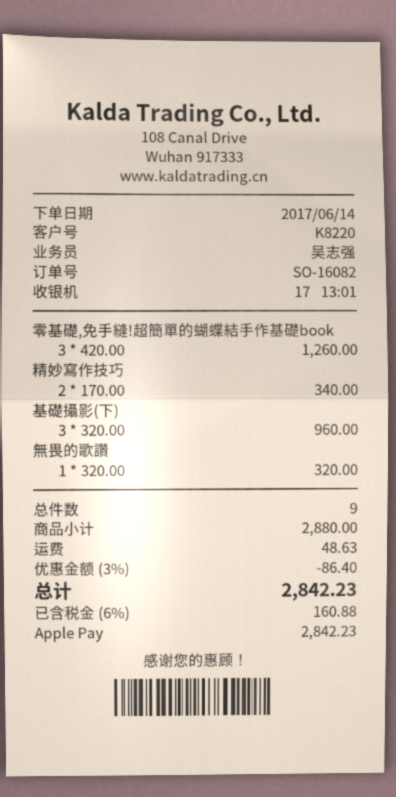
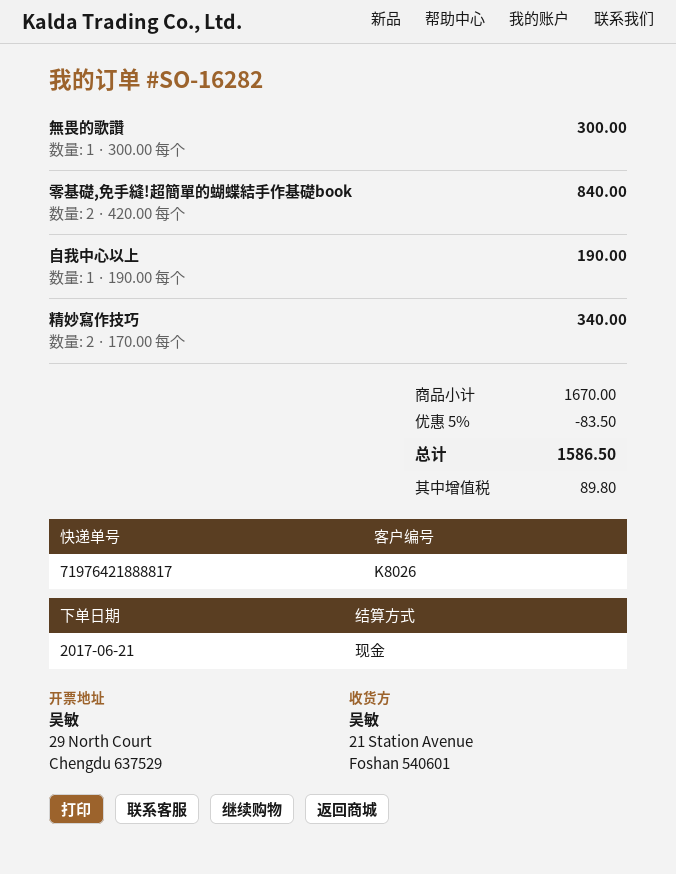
order number: SO-16082 -> SO-16282
order date: 2017-06-14 -> 2017-06-21
customer number: K8220 -> K8026
payment method: Apple Pay -> cash
零基礎,免手縫!超簡單的蝴蝶結手作基礎book: 3 x 420.00 = 1260.00 -> 2 x 420.00 = 840.00
基礎攝影(下): 3 x 320.00 = 960.00 -> none
無畏的歌讚: 1 x 320.00 = 320.00 -> 1 x 300.00 = 300.00
自我中心以上: none -> 1 x 190.00 = 190.00
subtotal: 2880.00 -> 1670.00
discount: 3% = 86.40 -> 5% = 83.50
shipping: 48.63 -> none
tax: 160.88 -> 89.80
total: 2842.23 -> 1586.50

